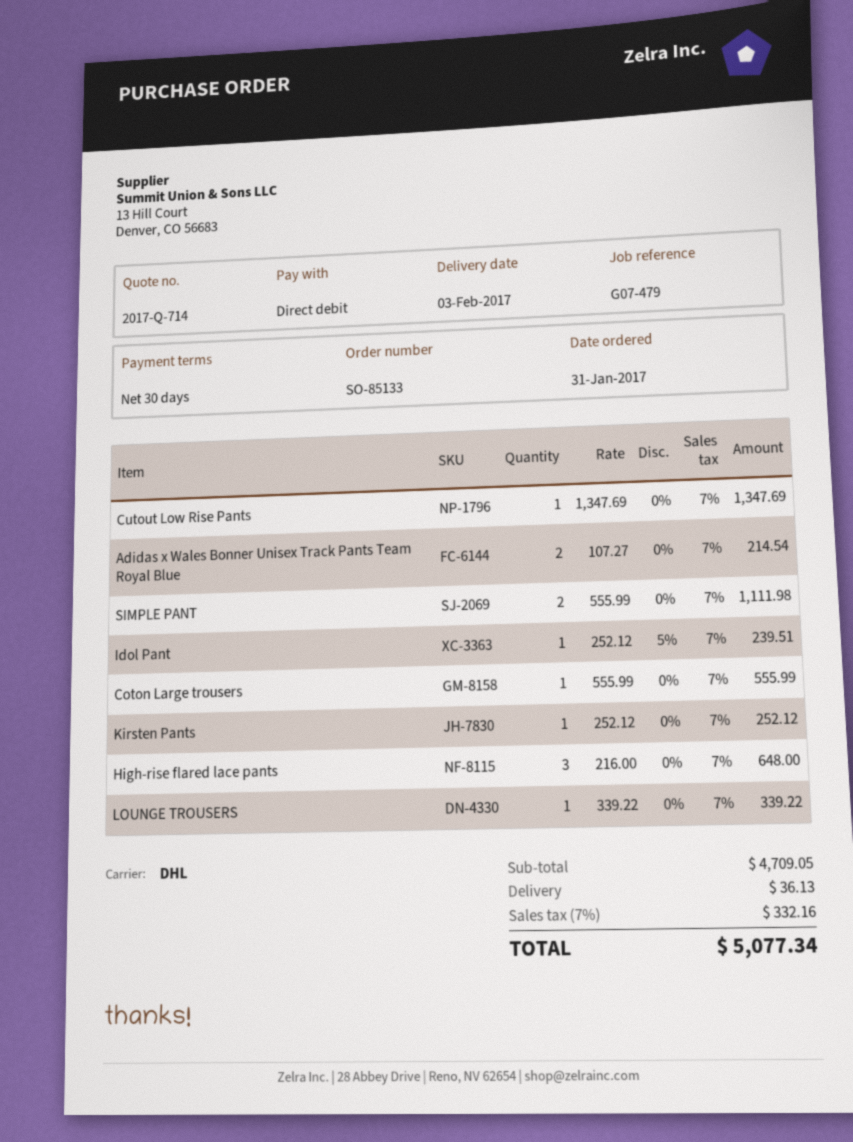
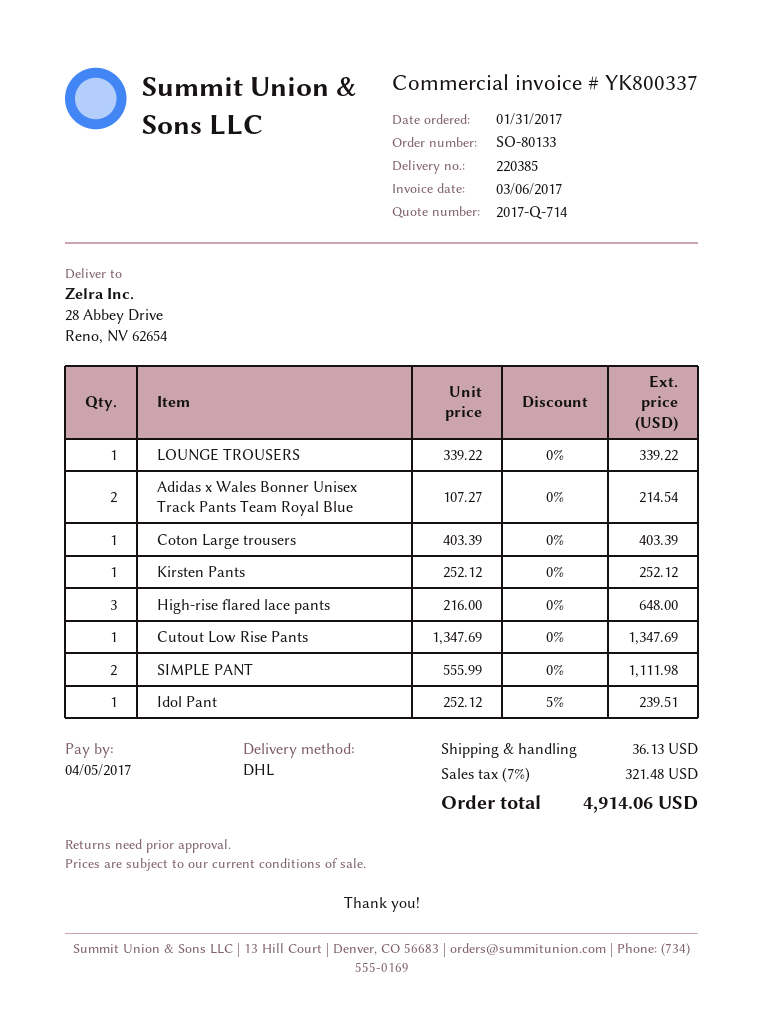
order number: SO-85133 -> SO-80133
Coton Large trousers: 1 x 555.99 = 555.99 -> 1 x 403.39 = 403.39
tax: 7% = 332.16 -> 7% = 321.48
total: 5077.34 -> 4914.06

